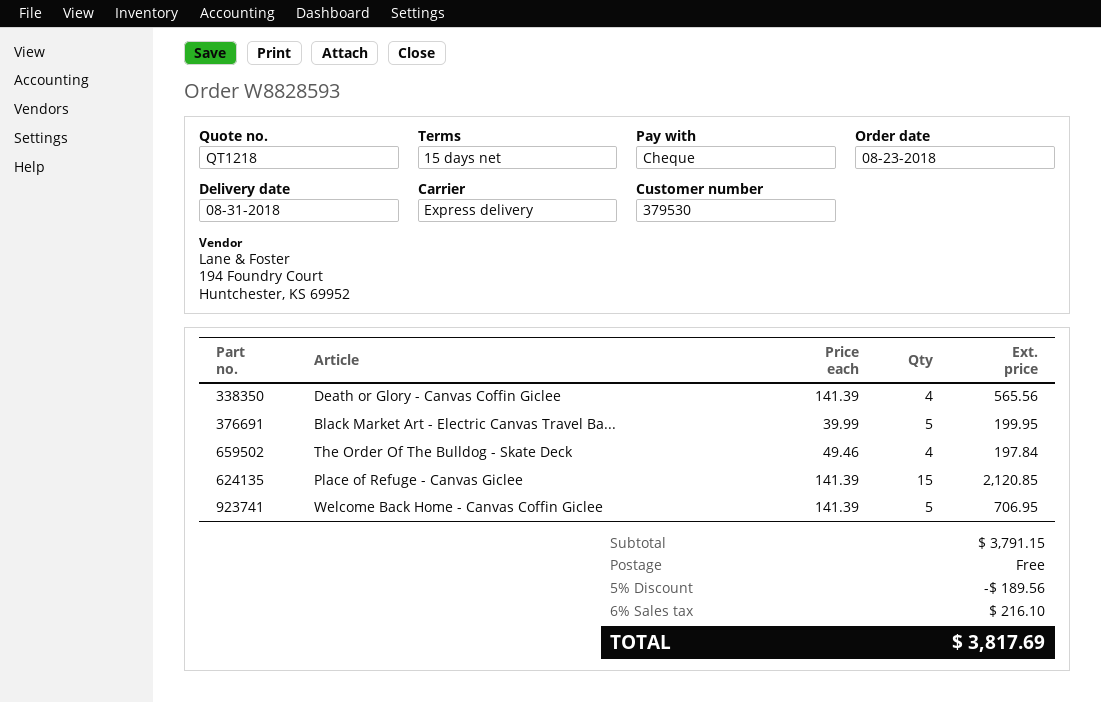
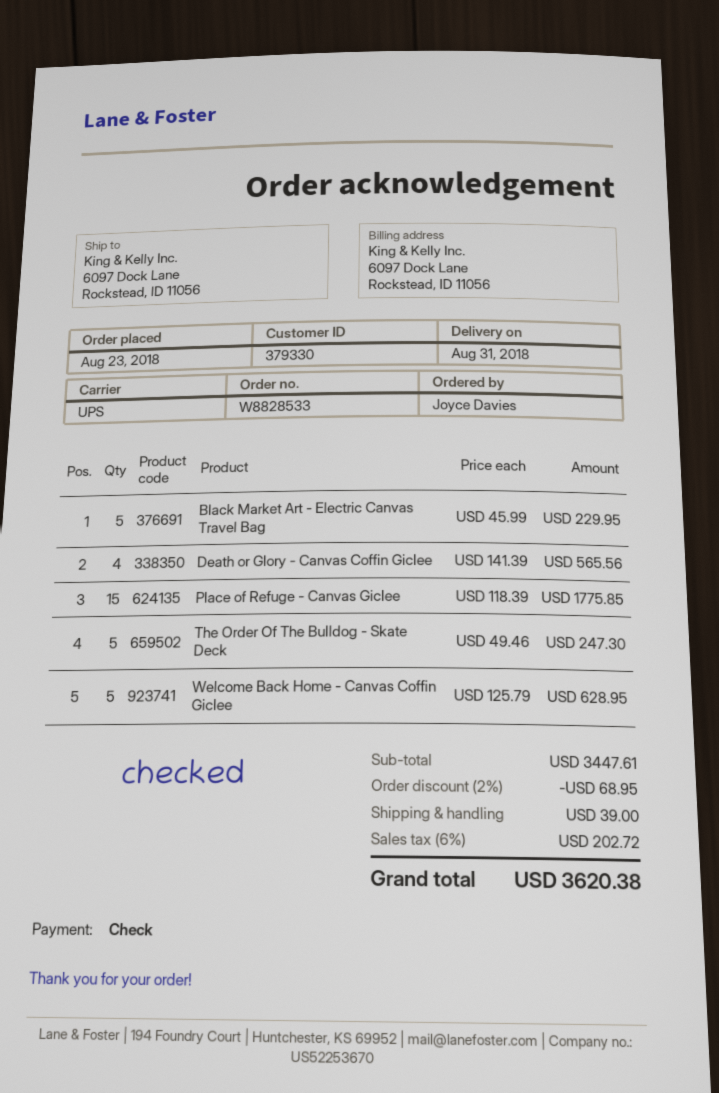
order number: W8828593 -> W8828533
customer number: 379530 -> 379330
shipping method: express -> UPS
Black Market Art - Electric Canvas Travel Ba...: 5 x 39.99 = 199.95 -> 5 x 45.99 = 229.95
The Order Of The Bulldog - Skate Deck: 4 x 49.46 = 197.84 -> 5 x 49.46 = 247.30
Place of Refuge - Canvas Giclee: 15 x 141.39 = 2120.85 -> 15 x 118.39 = 1775.85
Welcome Back Home - Canvas Coffin Giclee: 5 x 141.39 = 706.95 -> 5 x 125.79 = 628.95
subtotal: 3791.15 -> 3447.61
discount: 5% = 189.56 -> 2% = 68.95
shipping: 0.00 -> 39.00
tax: 6% = 216.10 -> 6% = 202.72
total: 3817.69 -> 3620.38

